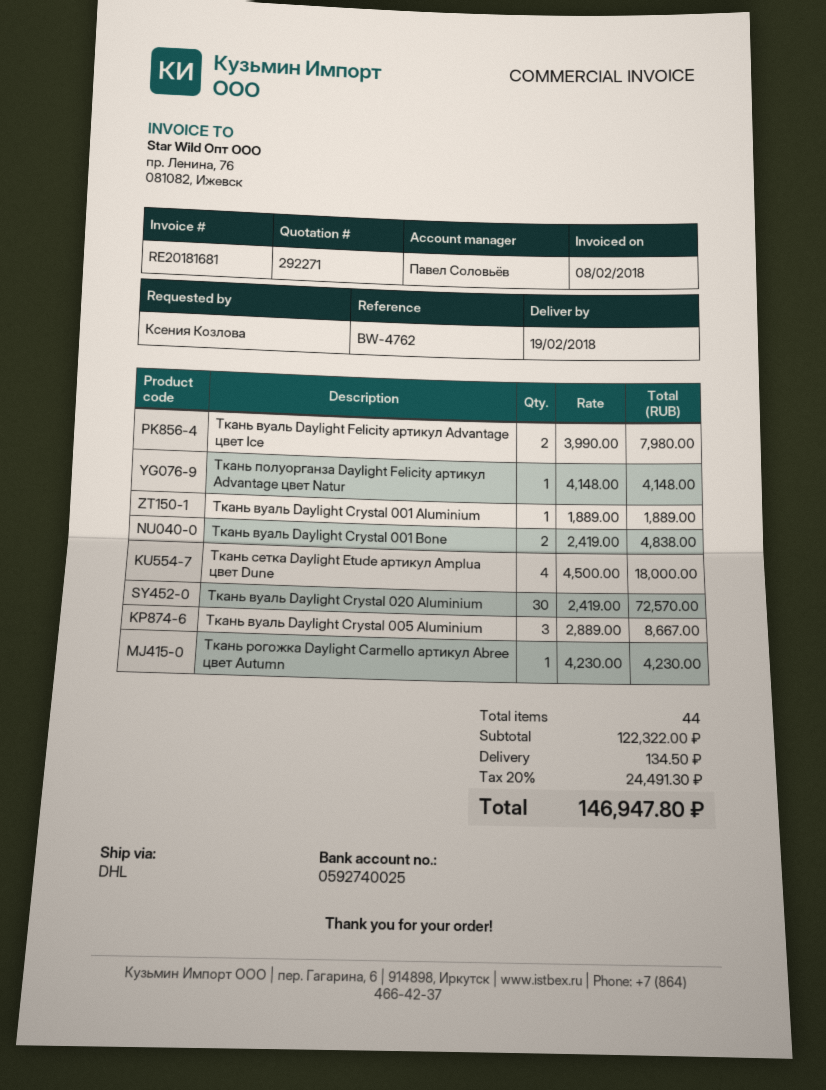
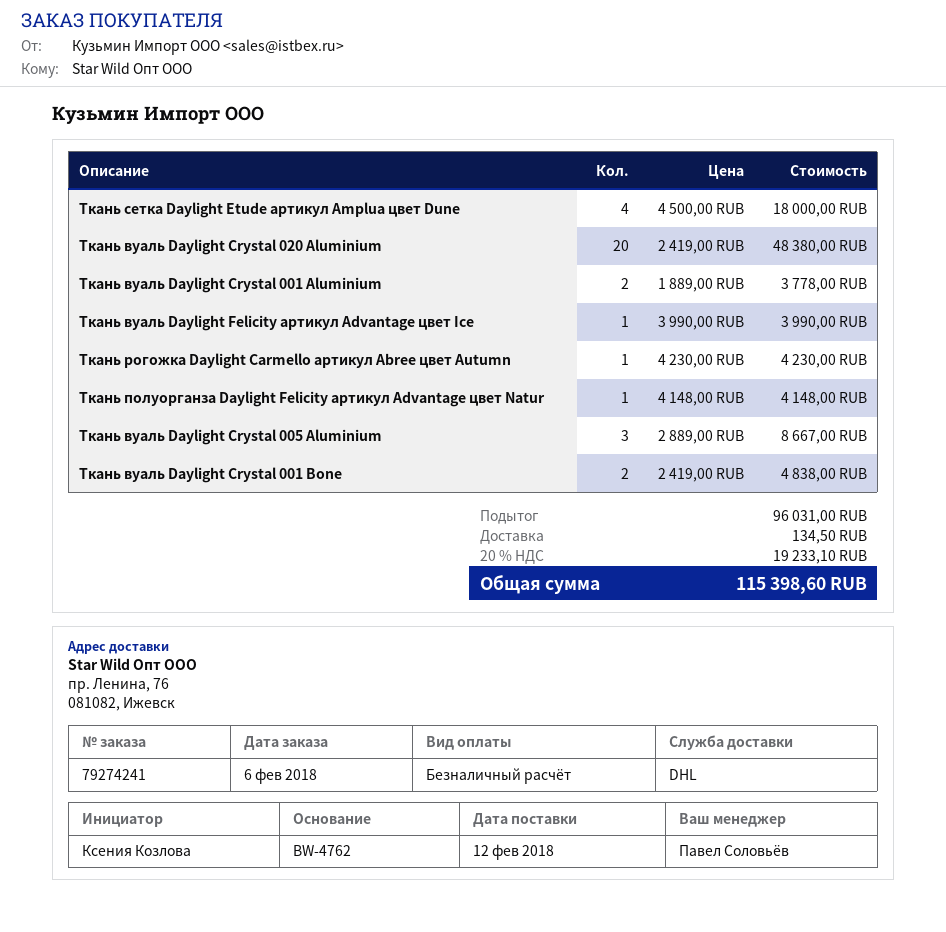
delivery date: 2018-02-19 -> 2018-02-12
Ткань вуаль Daylight Felicity артикул Advantage цвет Ice: 2 x 3990.00 = 7980.00 -> 1 x 3990.00 = 3990.00
Ткань вуаль Daylight Crystal 001 Aluminium: 1 x 1889.00 = 1889.00 -> 2 x 1889.00 = 3778.00
Ткань вуаль Daylight Crystal 020 Aluminium: 30 x 2419.00 = 72570.00 -> 20 x 2419.00 = 48380.00
subtotal: 122322.00 -> 96031.00
tax: 20% = 24491.30 -> 20% = 19233.10
total: 146947.80 -> 115398.60

